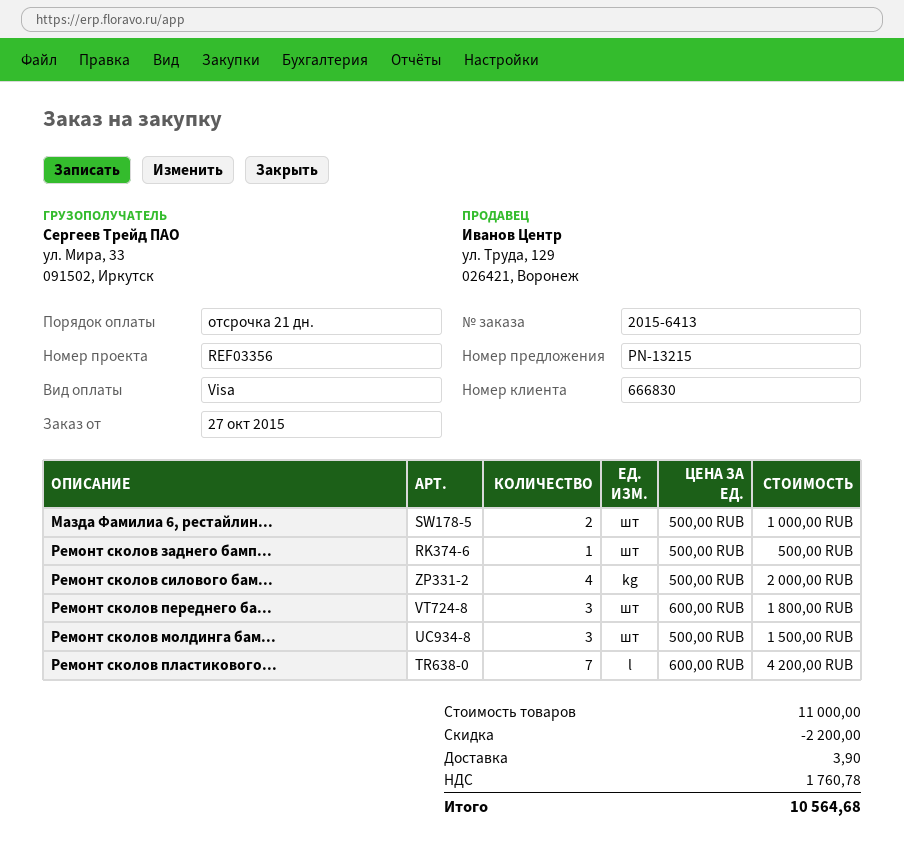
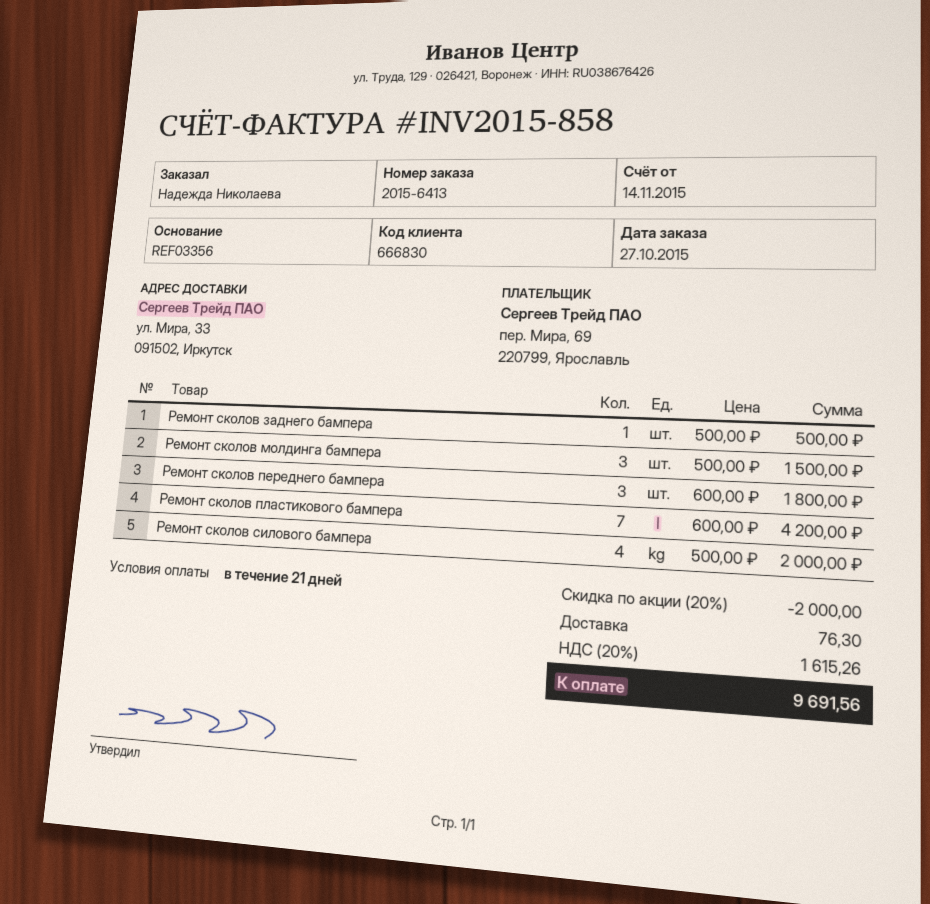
Мазда Фамилиа 6, рестайлин...: 2 x 500.00 = 1000.00 -> none
discount: 2200.00 -> 2000.00
shipping: 3.90 -> 76.30
tax: 1760.78 -> 1615.26
total: 10564.68 -> 9691.56

